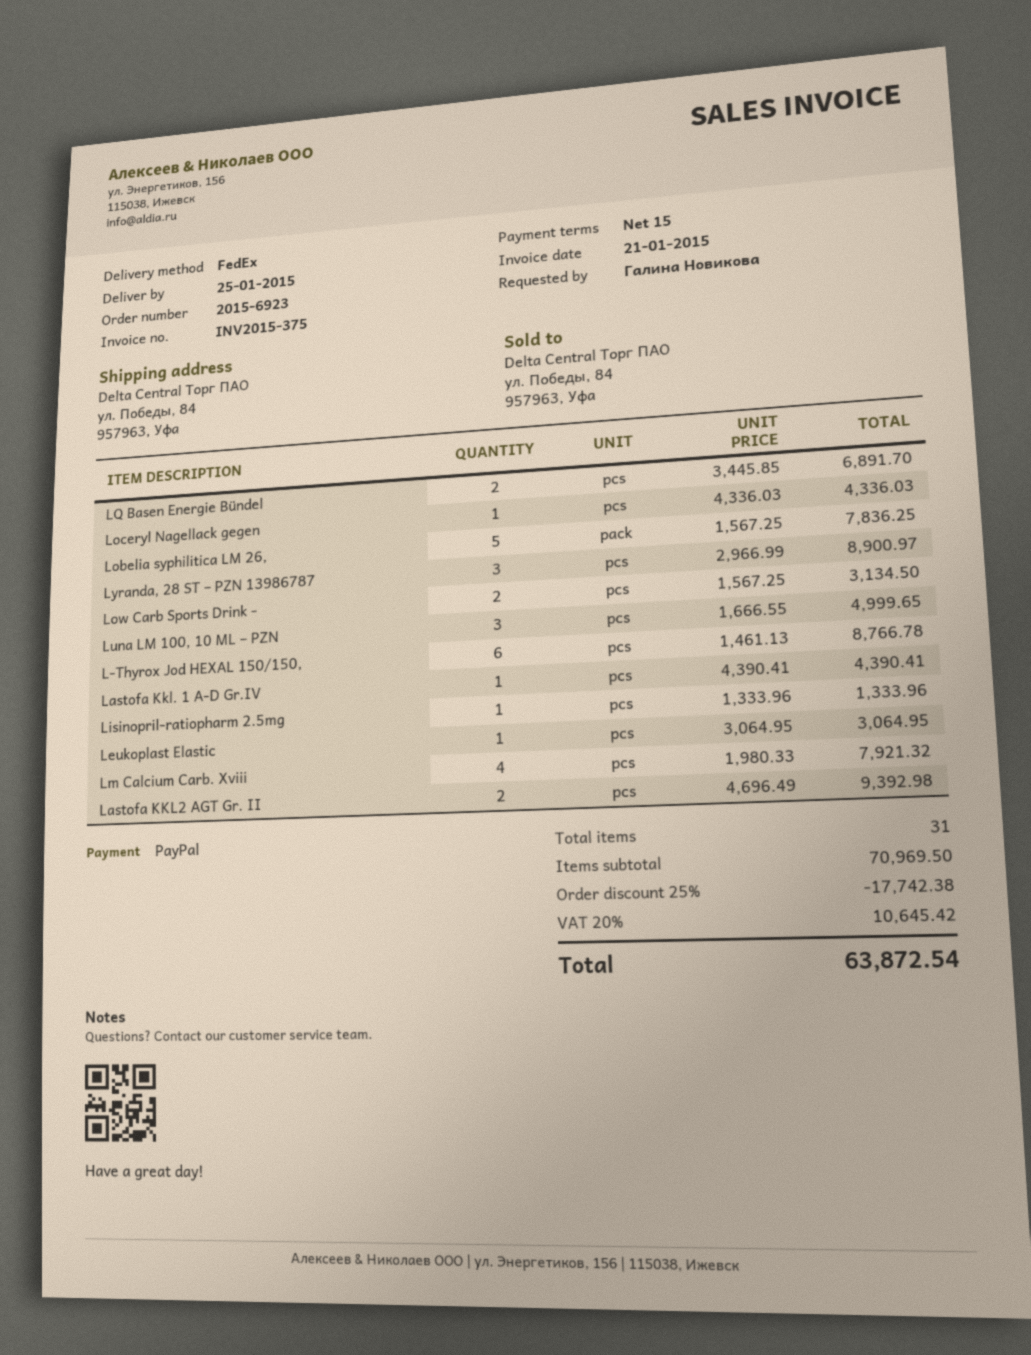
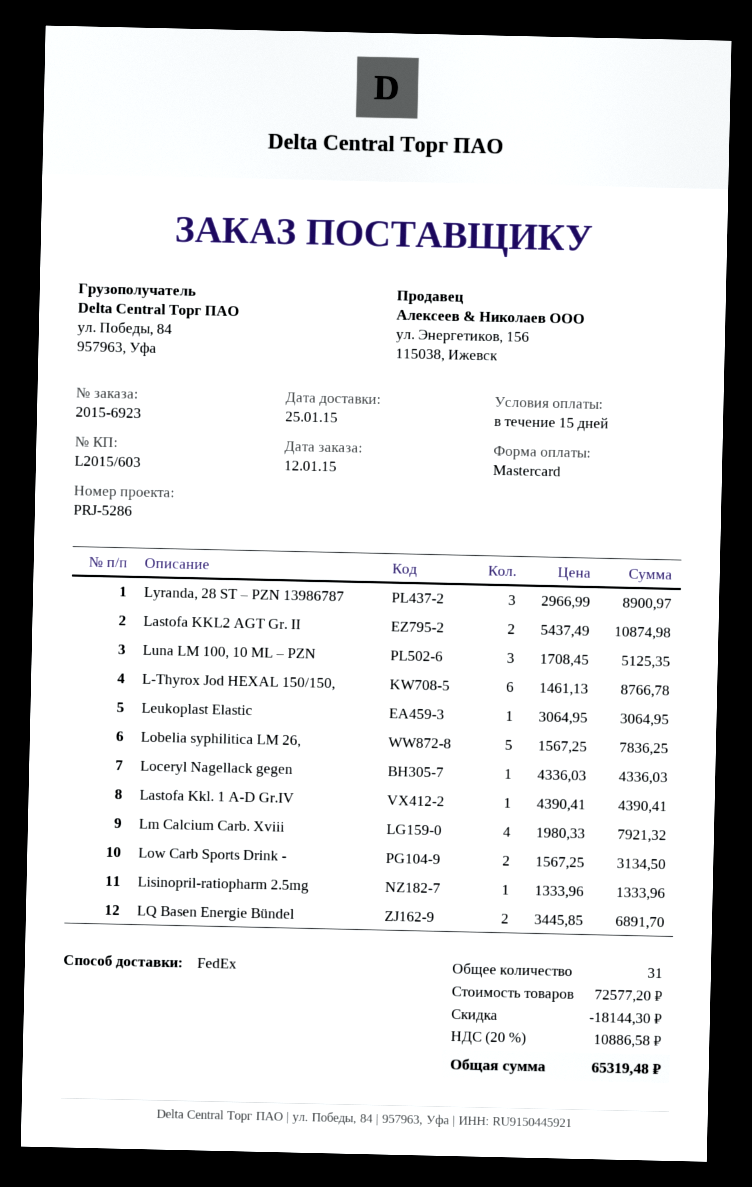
payment method: PayPal -> Mastercard
Luna LM 100, 10 ML – PZN: 3 x 1666.55 = 4999.65 -> 3 x 1708.45 = 5125.35
Lastofa KKL2 AGT Gr. II: 2 x 4696.49 = 9392.98 -> 2 x 5437.49 = 10874.98
subtotal: 70969.50 -> 72577.20
discount: 17742.38 -> 18144.30
tax: 20% = 10645.42 -> 20% = 10886.58
total: 63872.54 -> 65319.48

